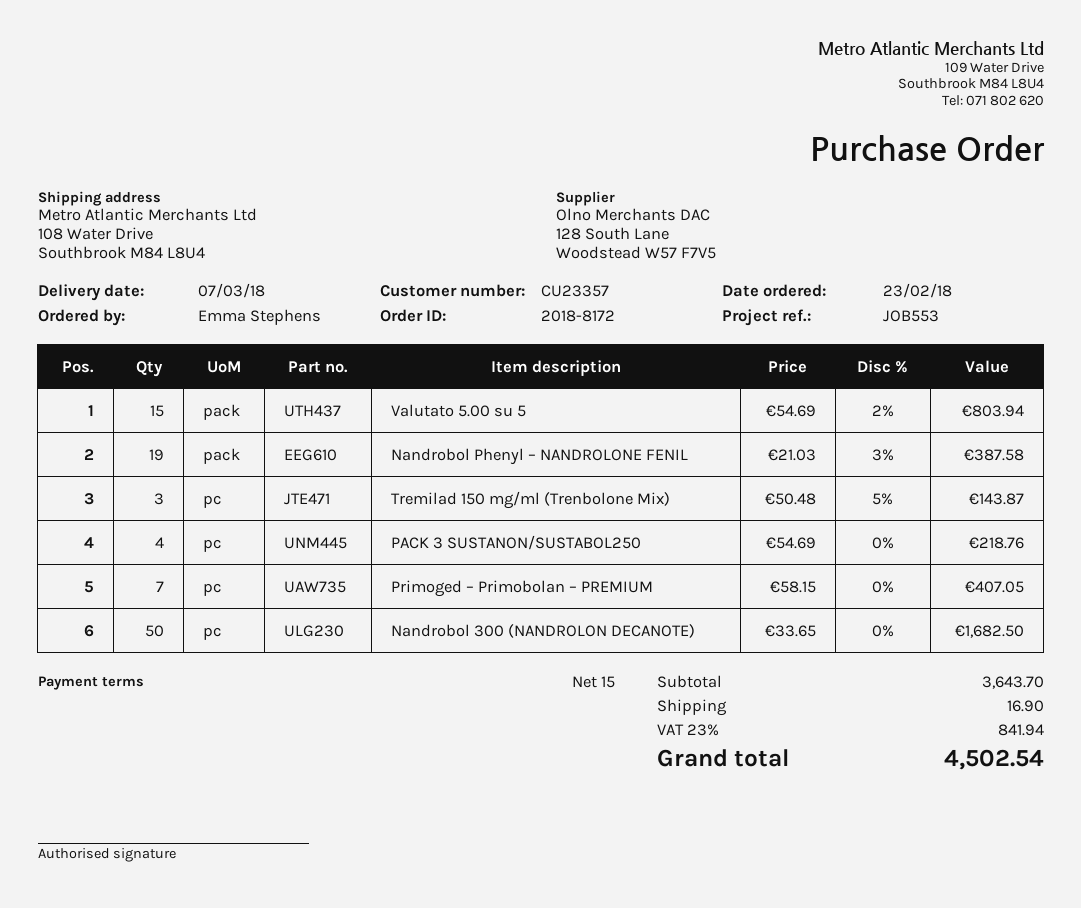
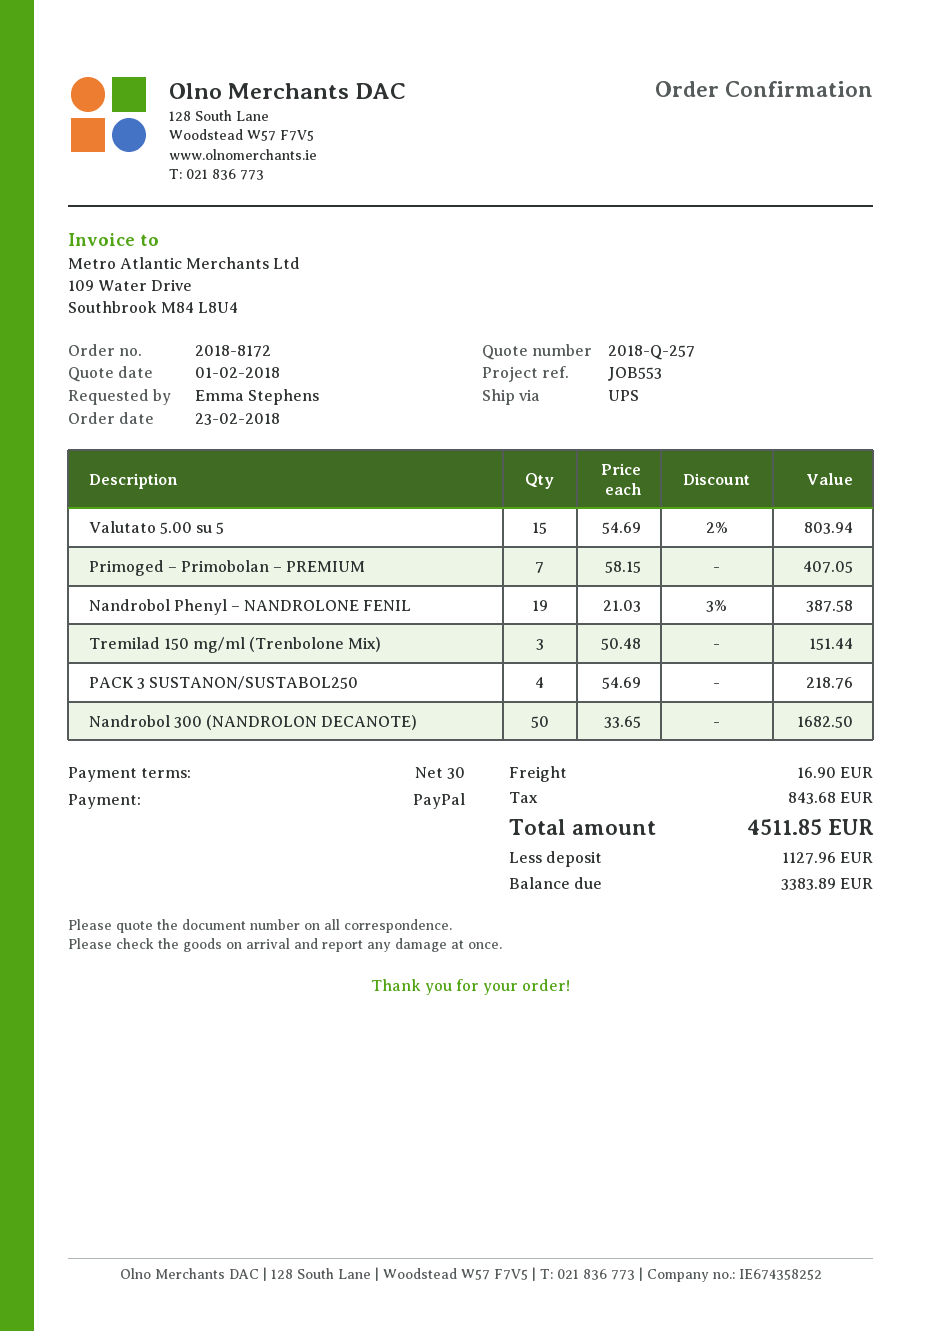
payment terms: 15 days -> 30 days
Tremilad 150 mg/ml (Trenbolone Mix): 3 x 50.48 - 5% = 143.87 -> 3 x 50.48 = 151.44
tax: 841.94 -> 843.68
total: 4502.54 -> 4511.85

